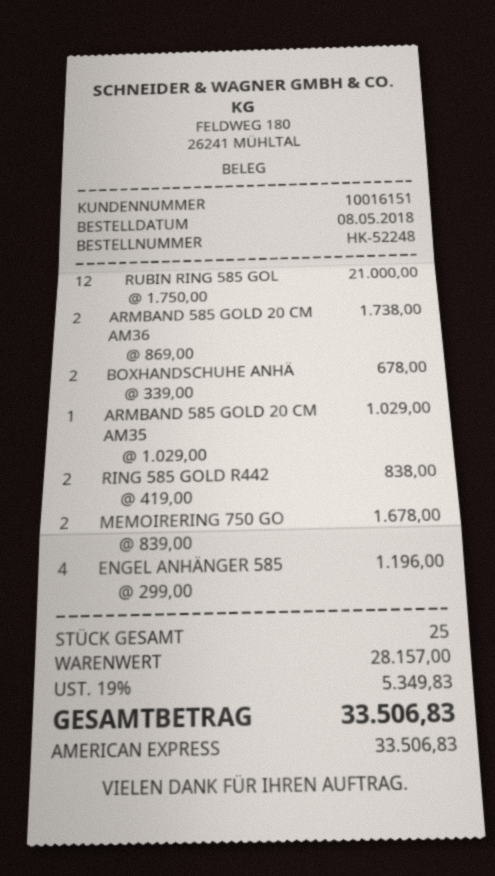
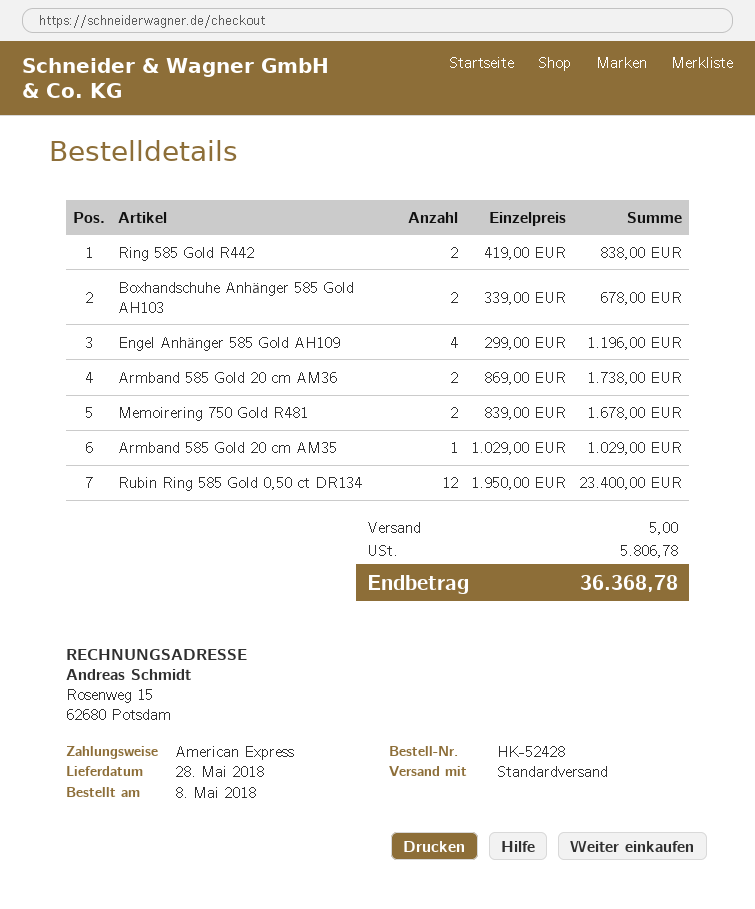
order number: HK-52248 -> HK-52428
RUBIN RING 585 GOL: 12 x 1750.00 = 21000.00 -> 12 x 1950.00 = 23400.00
shipping: none -> 5.00
tax: 5349.83 -> 5806.78
total: 33506.83 -> 36368.78

